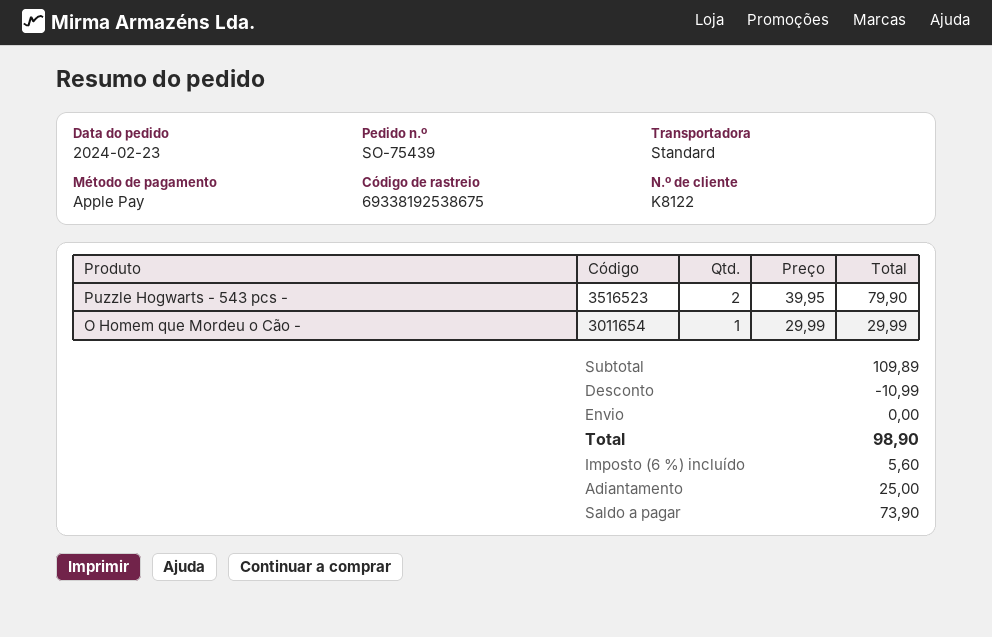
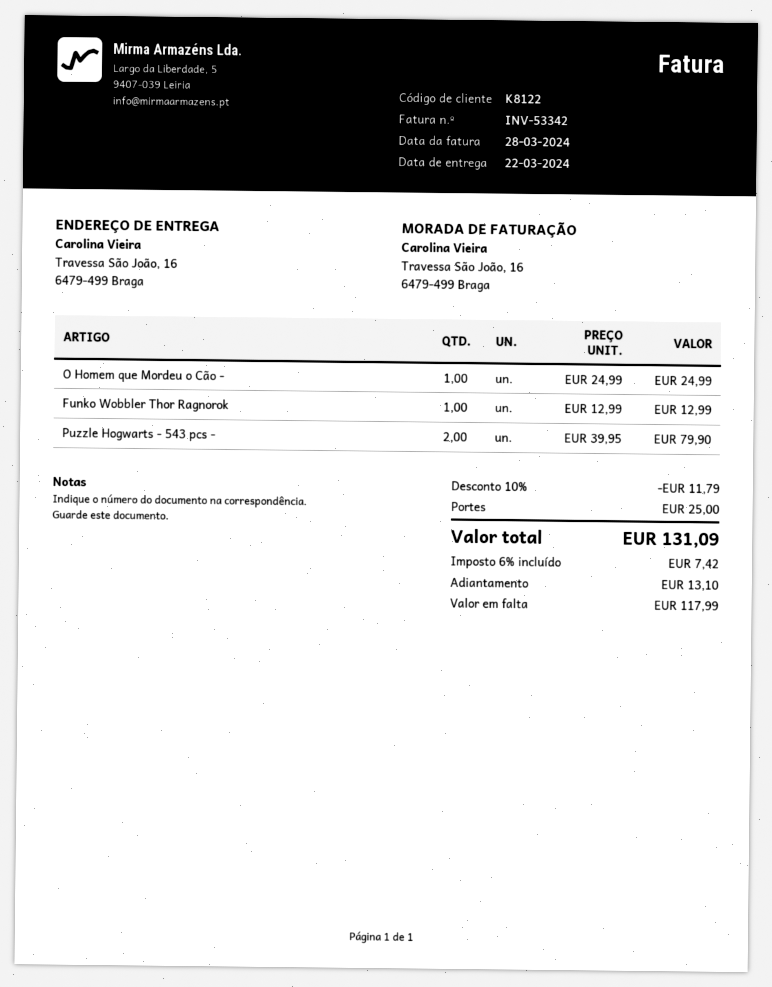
O Homem que Mordeu o Cão -: 1 x 29.99 = 29.99 -> 1 x 24.99 = 24.99
Funko Wobbler Thor Ragnorok: none -> 1 x 12.99 = 12.99
discount: 10.99 -> 11.79
shipping: 0.00 -> 25.00
tax: 6% = 5.60 -> 6% = 7.42
total: 98.90 -> 131.09
deposit: 25.00 -> 13.10
balance: 73.90 -> 117.99

